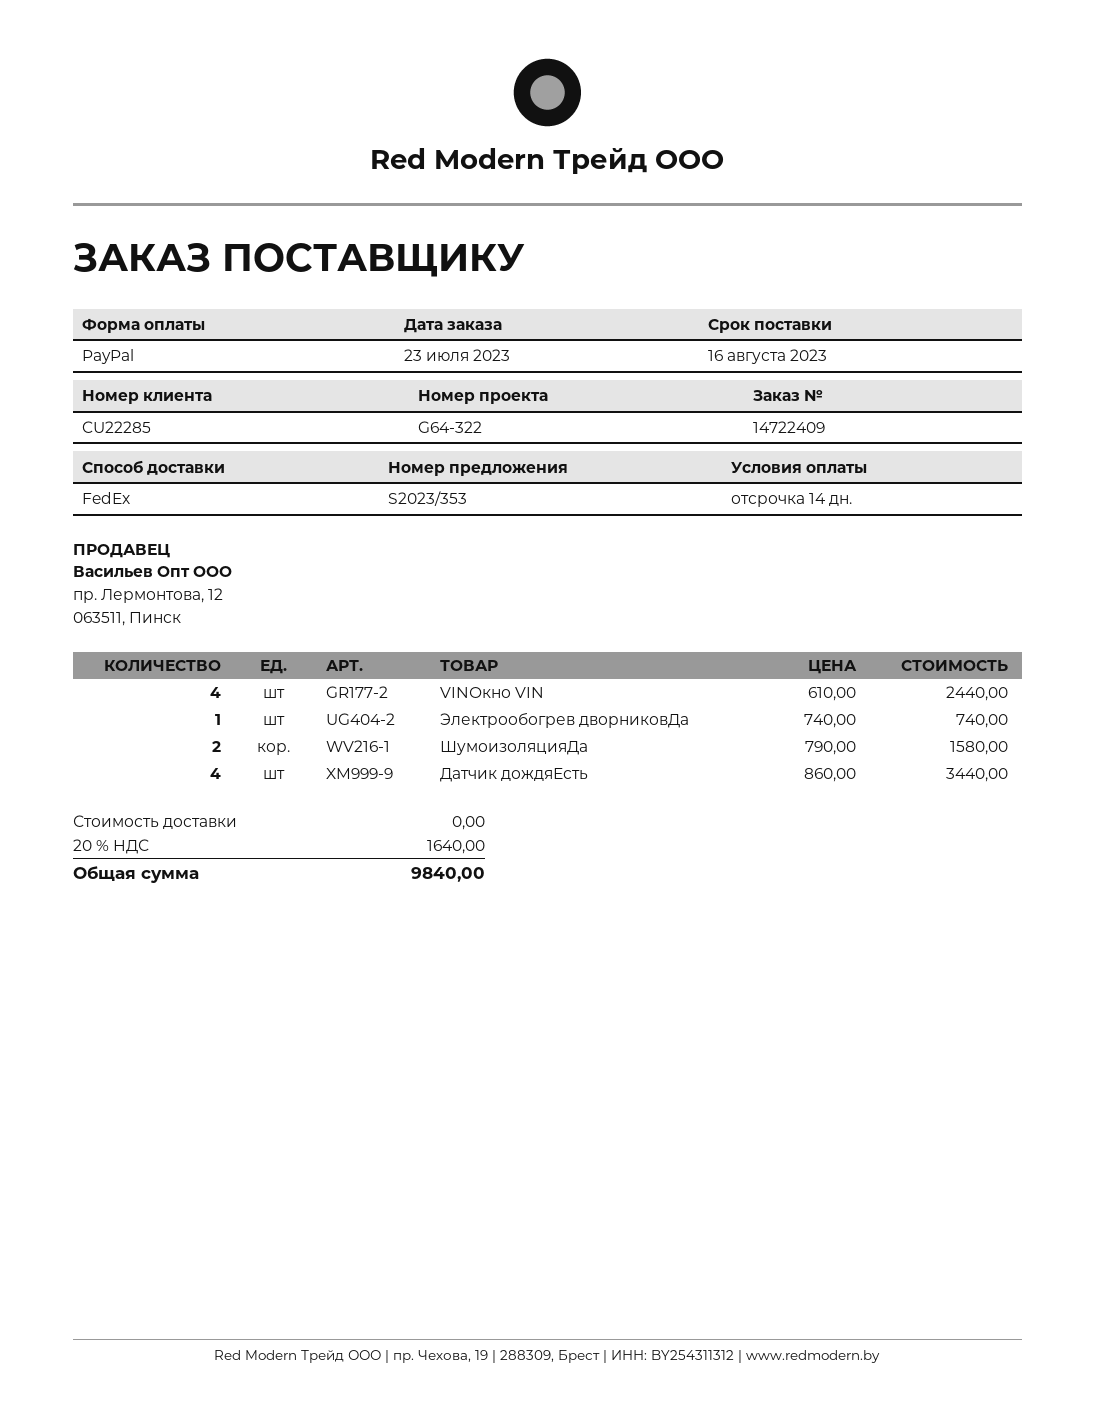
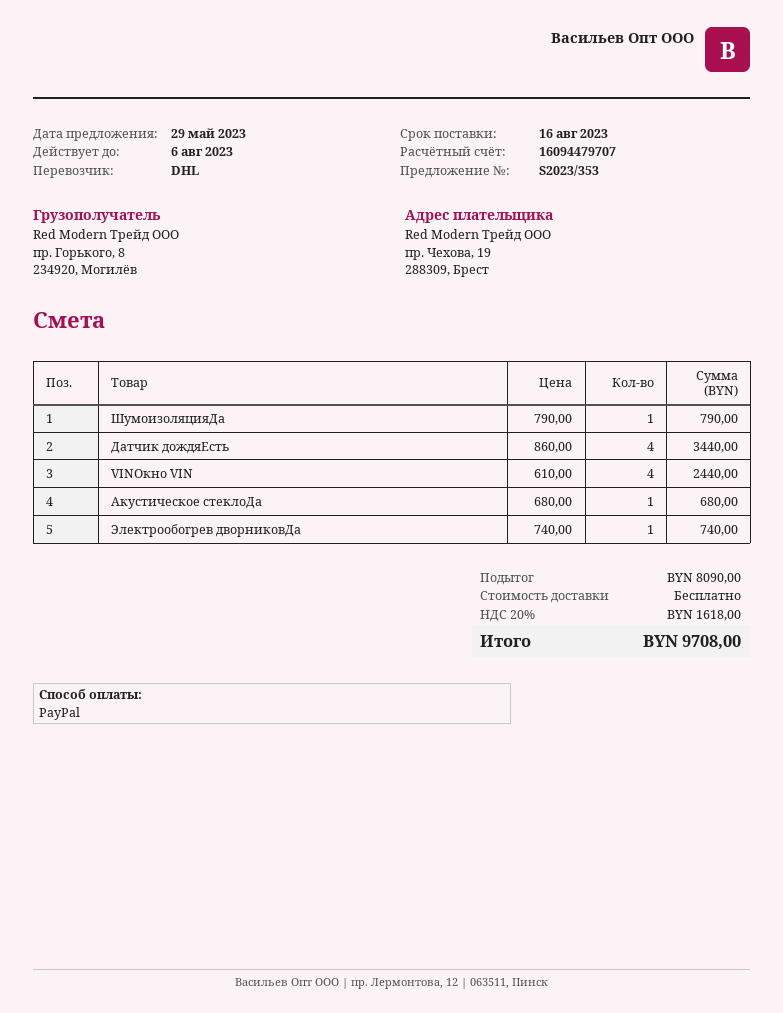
shipping method: FedEx -> DHL
ШумоизоляцияДа: 2 x 790.00 = 1580.00 -> 1 x 790.00 = 790.00
Акустическое стеклоДа: none -> 1 x 680.00 = 680.00
tax: 20% = 1640.00 -> 20% = 1618.00
total: 9840.00 -> 9708.00

